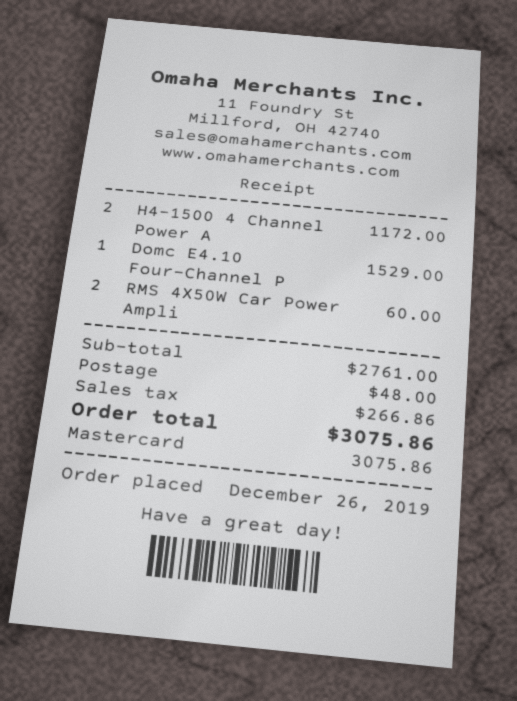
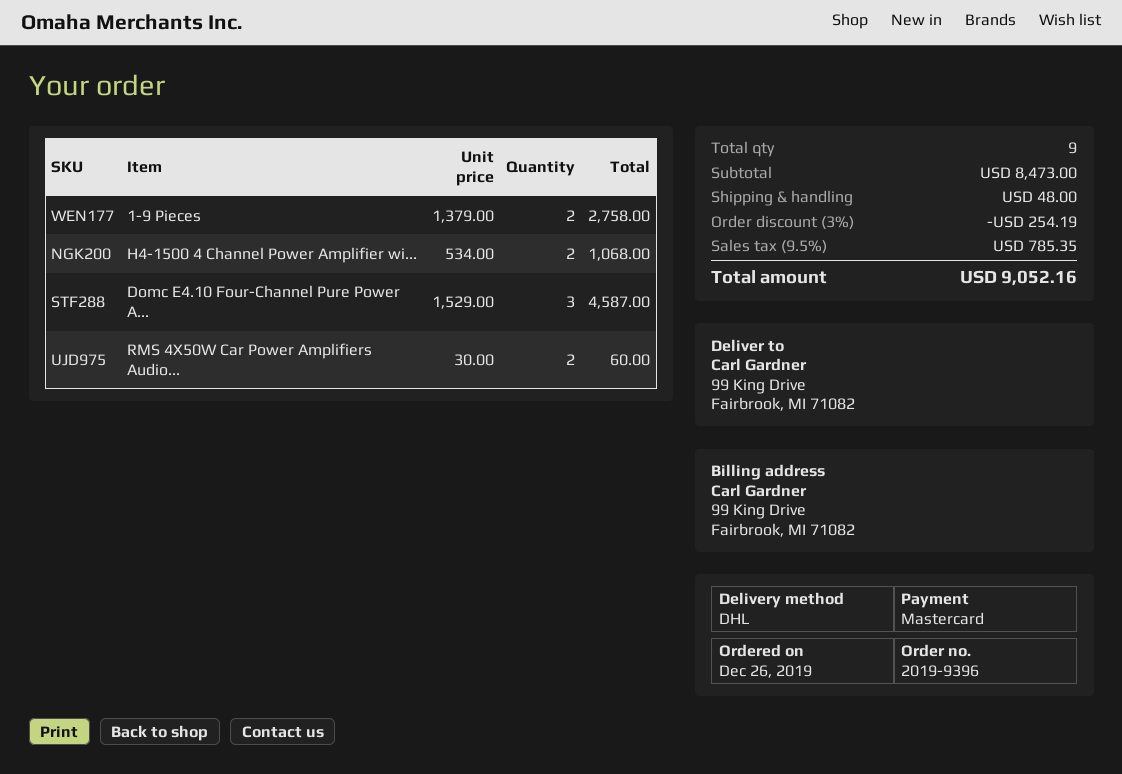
H4-1500 4 Channel Power A: 2 for 1172.00 -> 2 for 1068.00
Domc E4.10 Four-Channel P: 1 for 1529.00 -> 3 for 4587.00
1-9 Pieces: none -> 2 for 2758.00
subtotal: 2761.00 -> 8473.00
discount: none -> 3% = 254.19
tax: 266.86 -> 785.35
total: 3075.86 -> 9052.16

